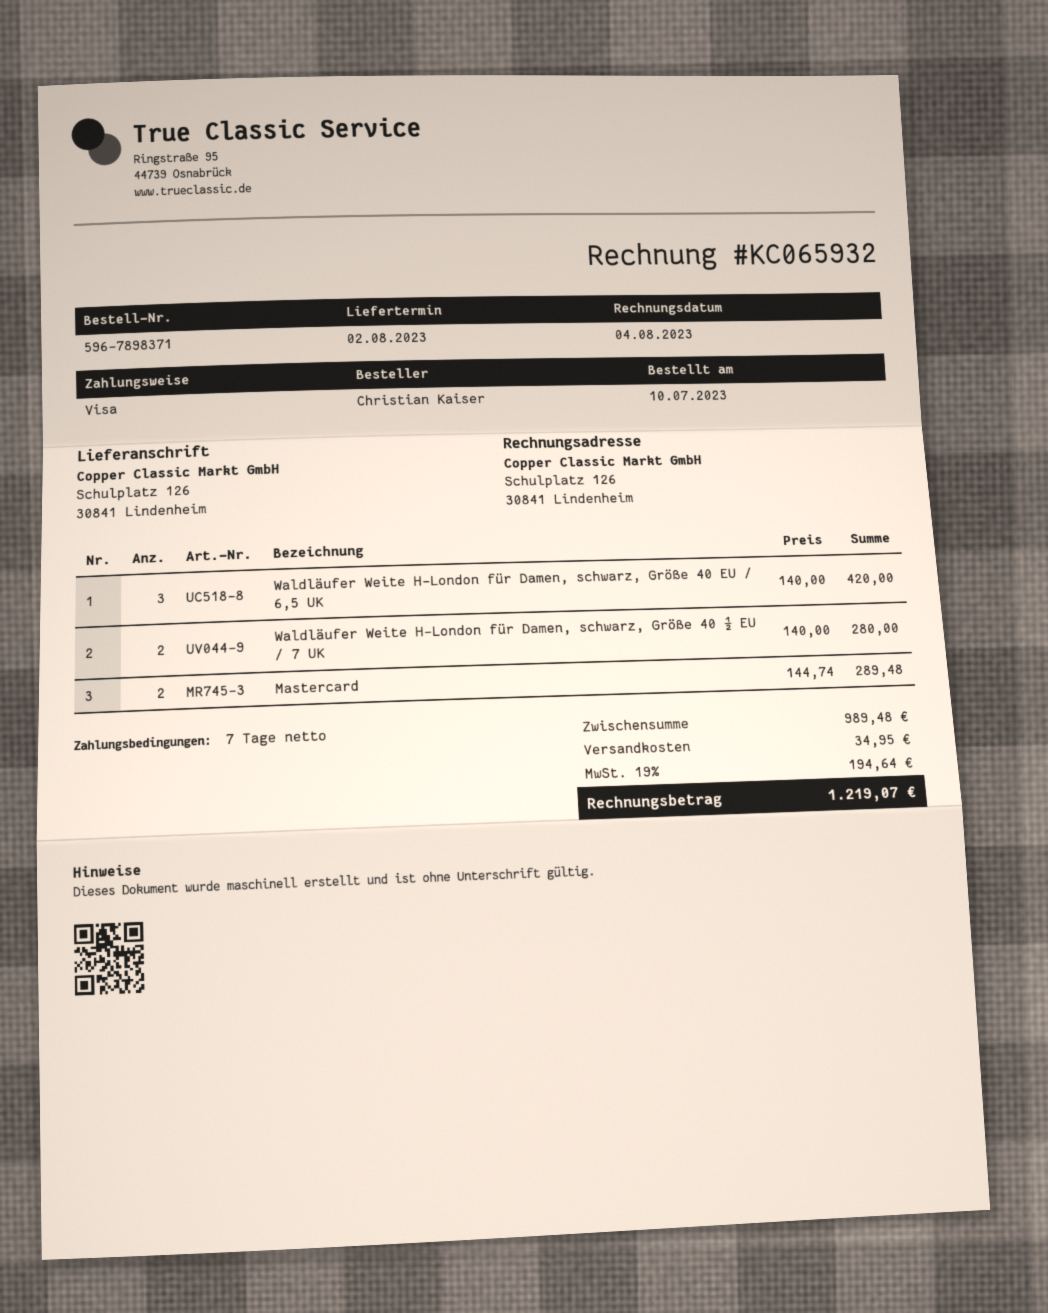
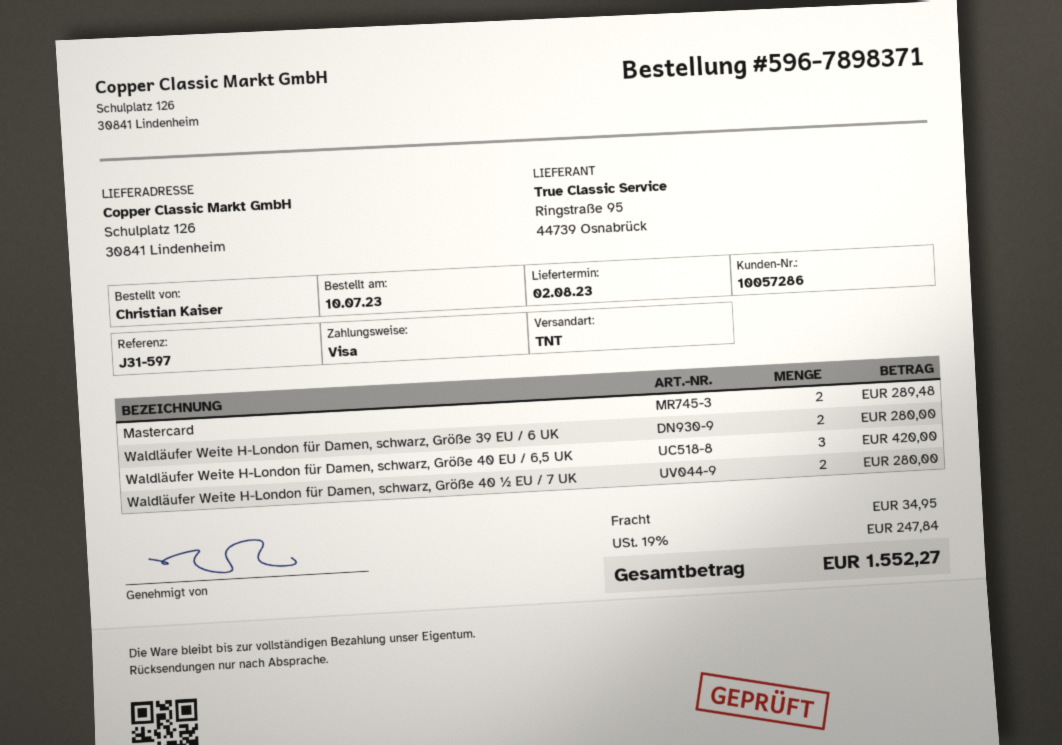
Waldläufer Weite H-London für Damen, schwarz, Größe 39 EU / 6 UK: none -> 2 for 280.00
tax: 19% = 194.64 -> 19% = 247.84
total: 1219.07 -> 1552.27

